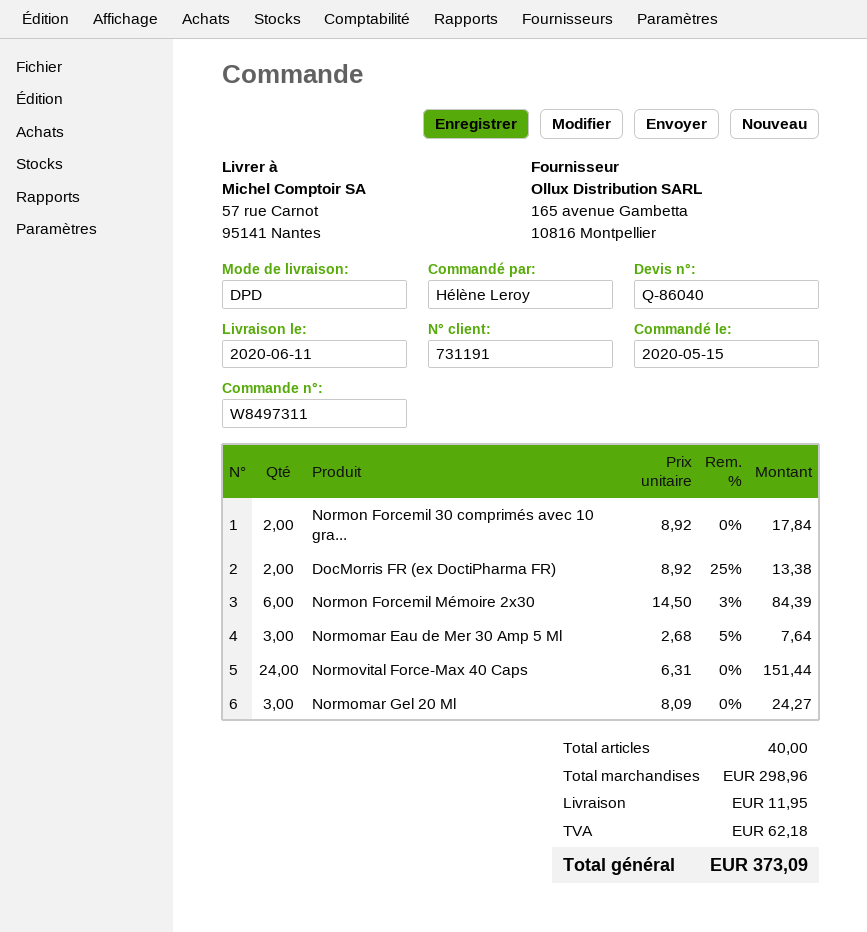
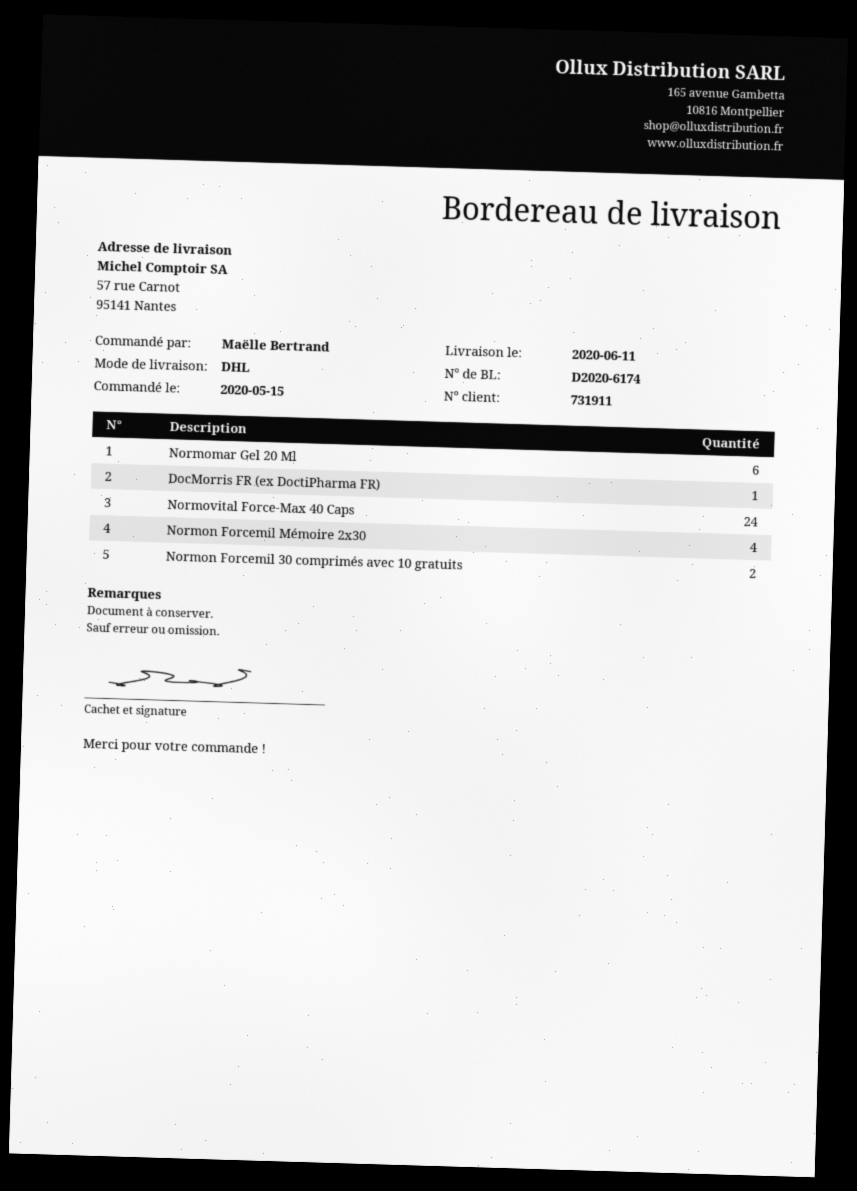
customer number: 731191 -> 731911
ordered by: Hélène Leroy -> Maëlle Bertrand
shipping method: DPD -> DHL
DocMorris FR (ex DoctiPharma FR): 2 -> 1
Normon Forcemil Mémoire 2x30: 6 -> 4
Normomar Eau de Mer 30 Amp 5 Ml: 3 -> none
Normomar Gel 20 Ml: 3 -> 6

